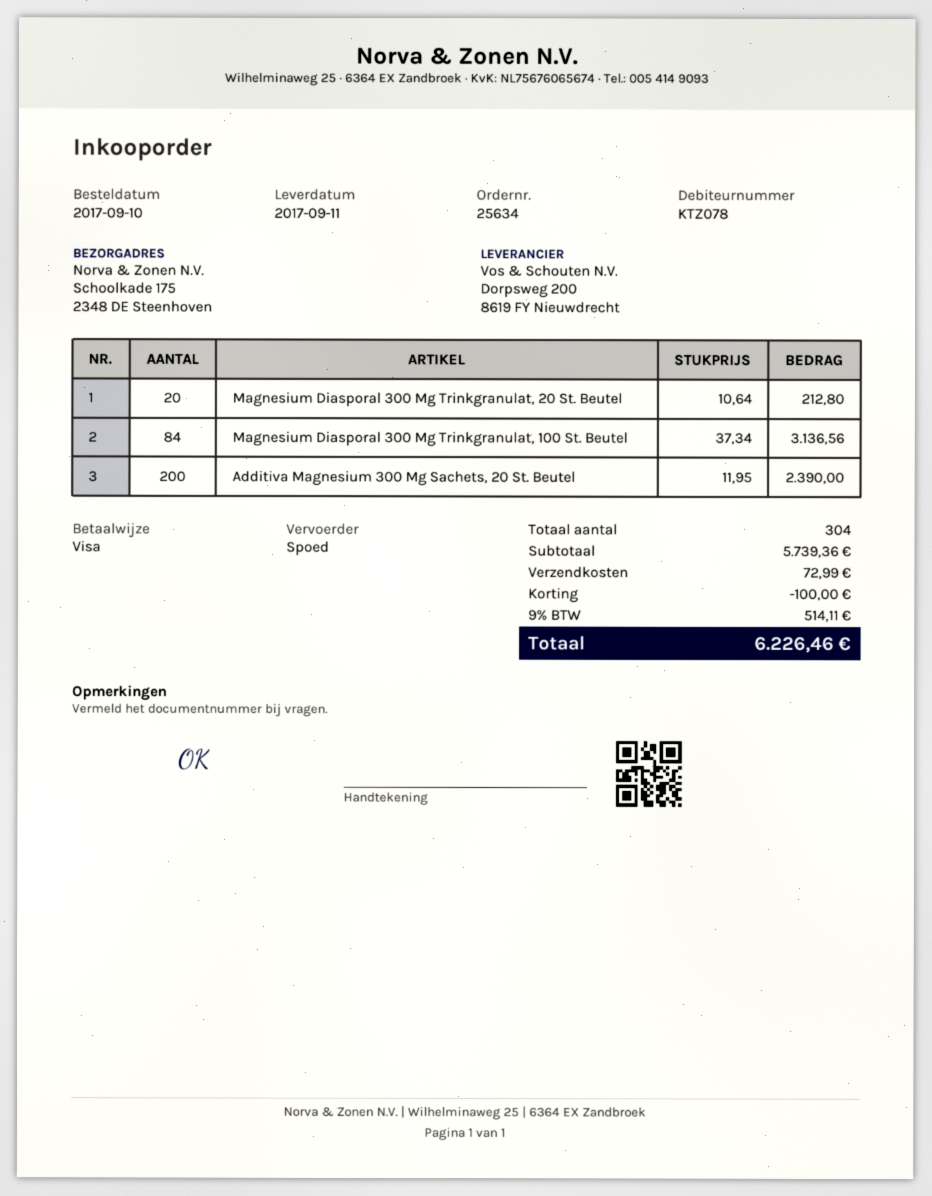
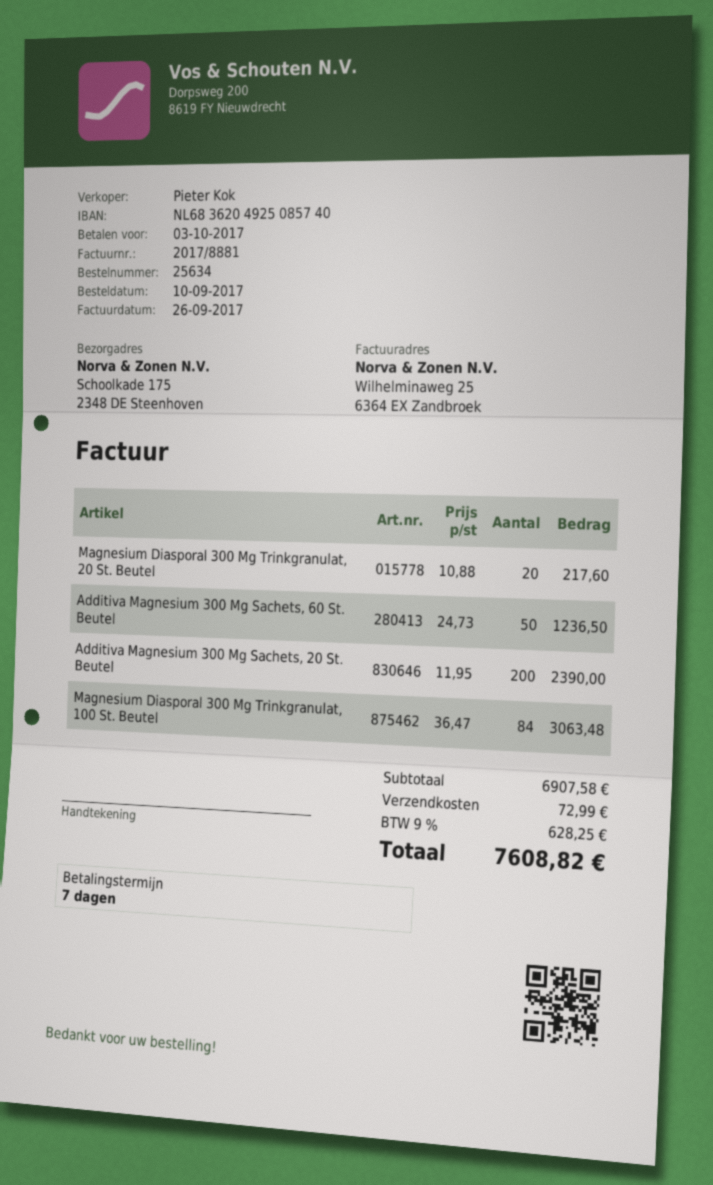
Magnesium Diasporal 300 Mg Trinkgranulat, 20 St. Beutel: 20 x 10.64 = 212.80 -> 20 x 10.88 = 217.60
Magnesium Diasporal 300 Mg Trinkgranulat, 100 St. Beutel: 84 x 37.34 = 3136.56 -> 84 x 36.47 = 3063.48
Additiva Magnesium 300 Mg Sachets, 60 St. Beutel: none -> 50 x 24.73 = 1236.50
subtotal: 5739.36 -> 6907.58
discount: 100.00 -> none
tax: 9% = 514.11 -> 9% = 628.25
total: 6226.46 -> 7608.82

